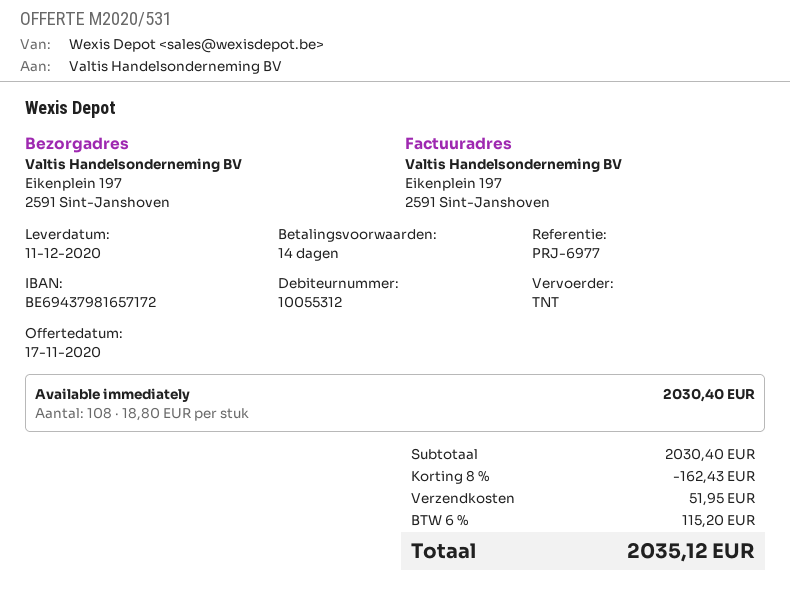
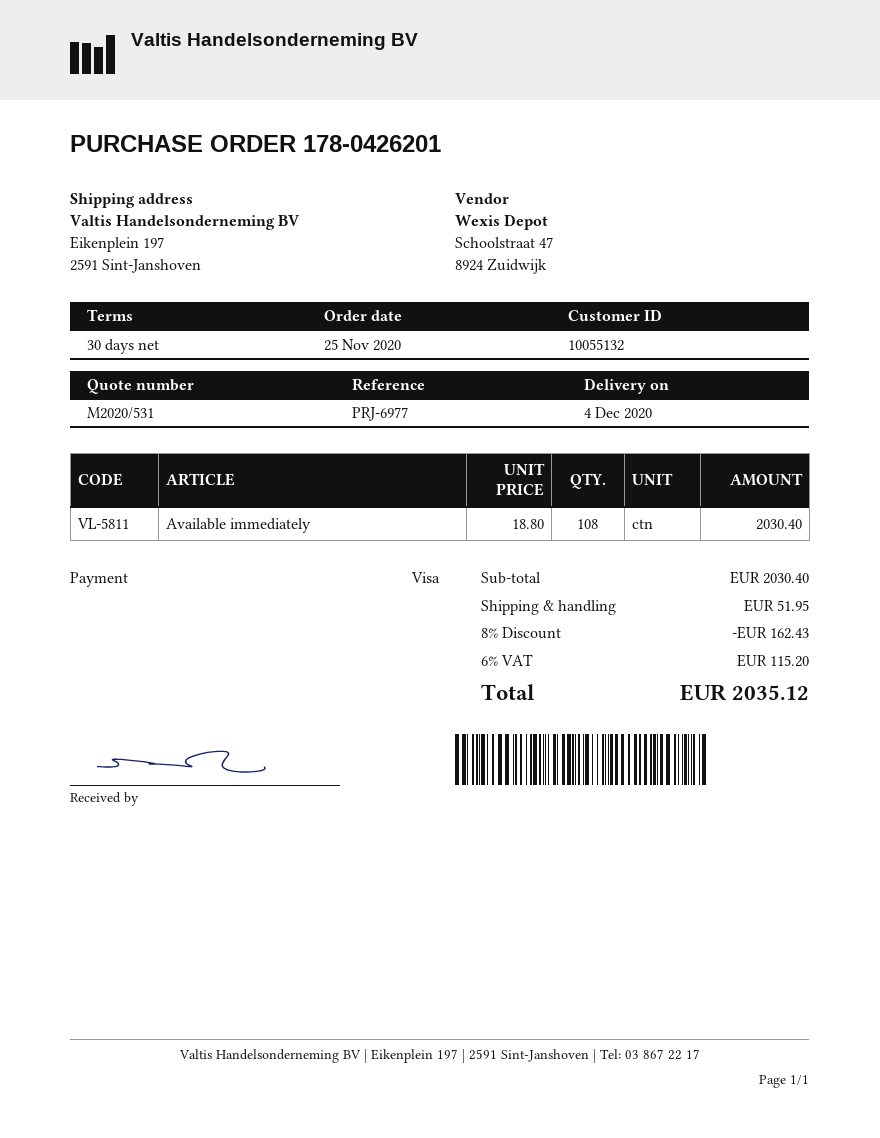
delivery date: 2020-12-11 -> 2020-12-04
payment terms: 14 days -> 30 days
customer number: 10055312 -> 10055132

